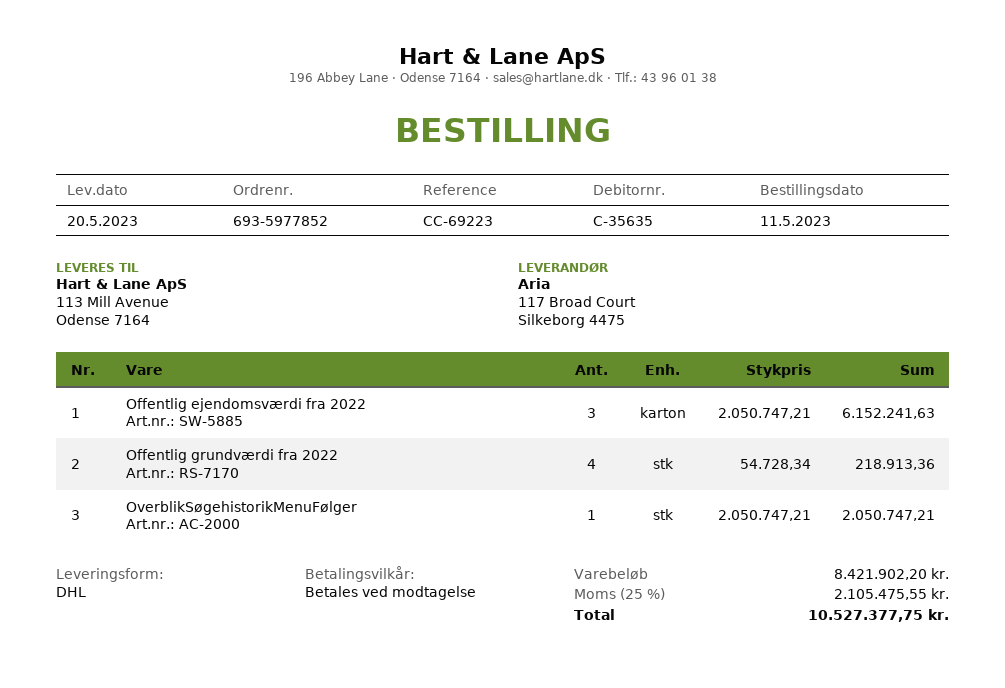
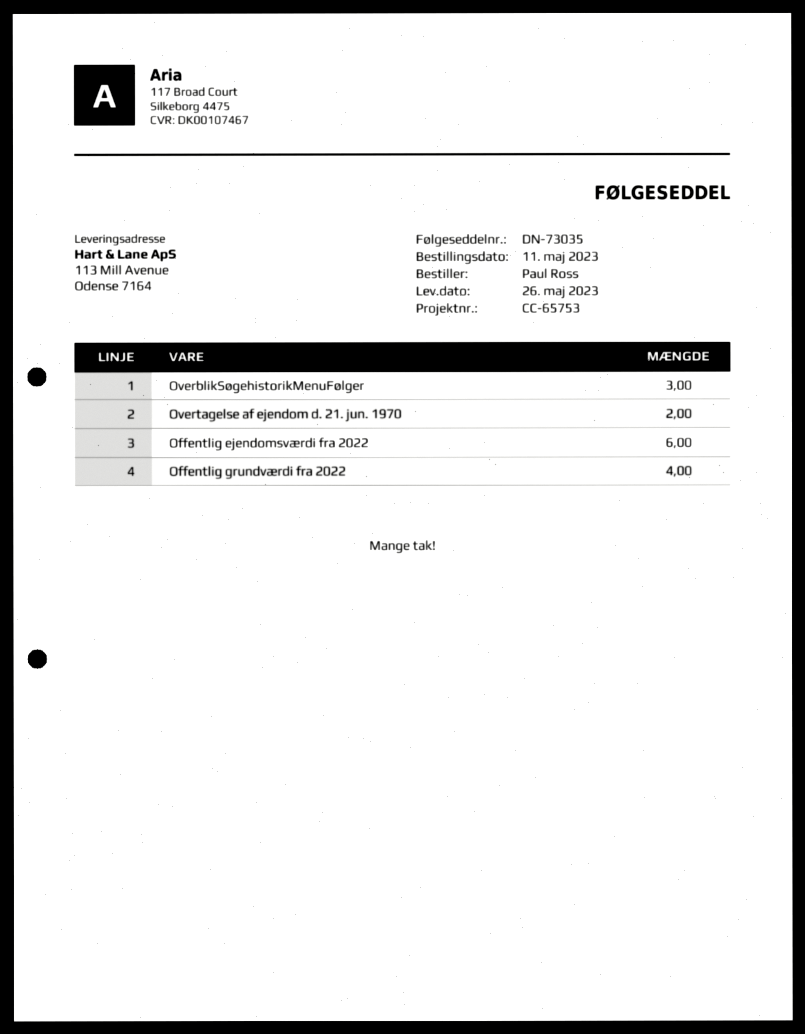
delivery date: 2023-05-20 -> 2023-05-26
reference: CC-69223 -> CC-65753
Offentlig ejendomsværdi fra 2022: 3 -> 6
OverblikSøgehistorikMenuFølger: 1 -> 3
Overtagelse af ejendom d. 21. jun. 1970: none -> 2

